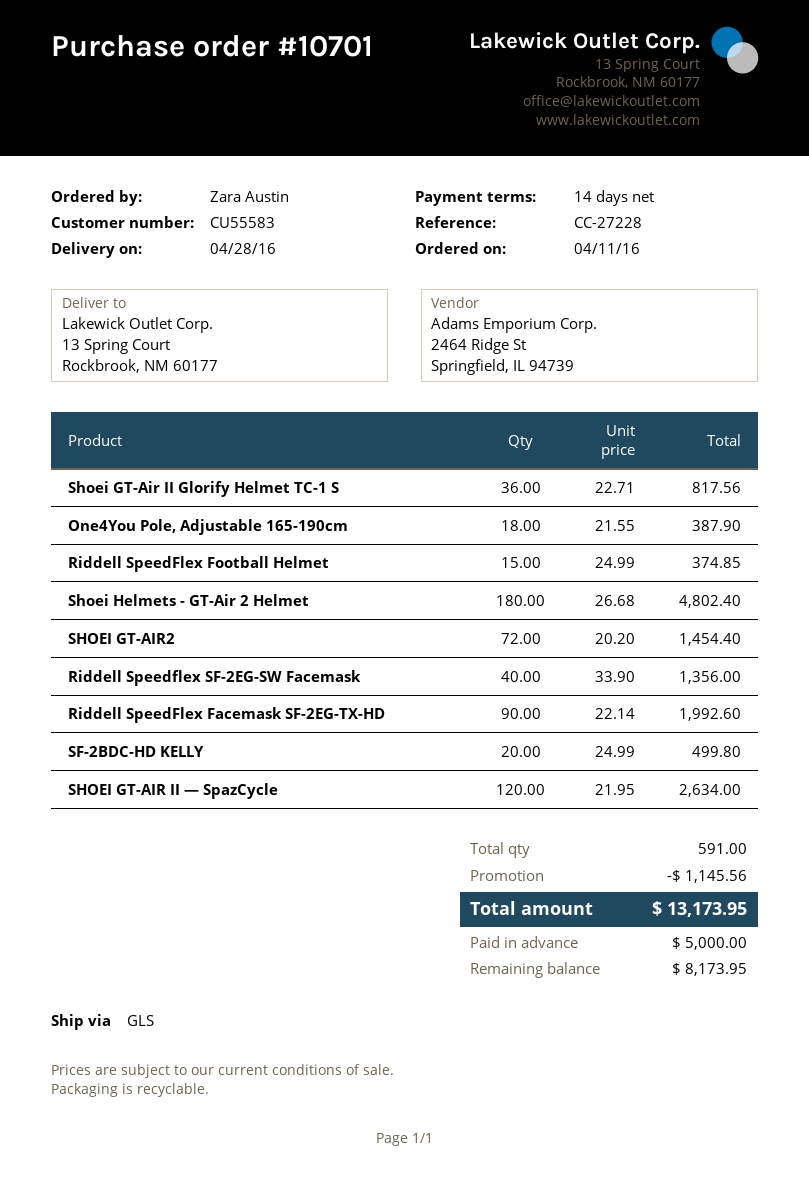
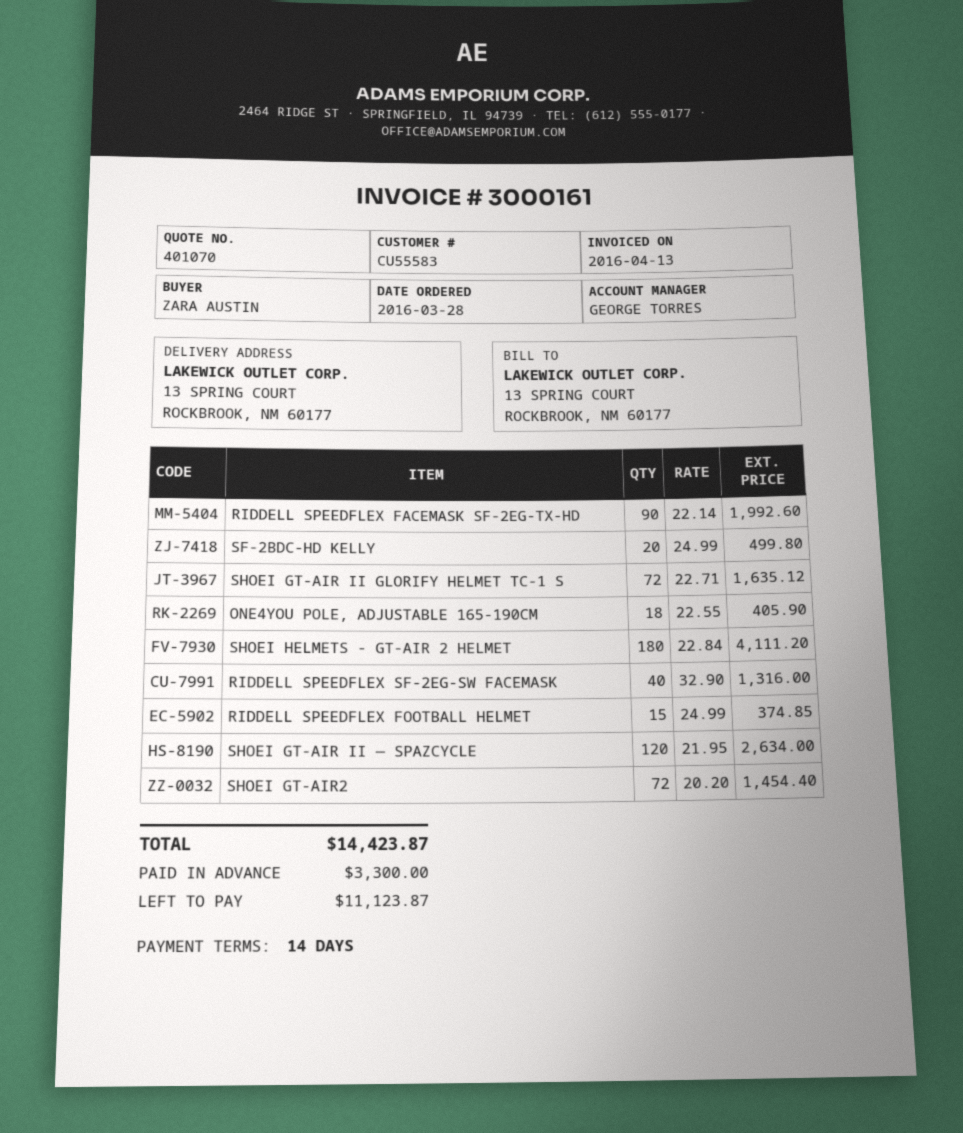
order date: 2016-04-11 -> 2016-03-28
Shoei GT-Air II Glorify Helmet TC-1 S: 36 x 22.71 = 817.56 -> 72 x 22.71 = 1635.12
One4You Pole, Adjustable 165-190cm: 18 x 21.55 = 387.90 -> 18 x 22.55 = 405.90
Shoei Helmets - GT-Air 2 Helmet: 180 x 26.68 = 4802.40 -> 180 x 22.84 = 4111.20
Riddell Speedflex SF-2EG-SW Facemask: 40 x 33.90 = 1356.00 -> 40 x 32.90 = 1316.00
discount: 1145.56 -> none
total: 13173.95 -> 14423.87
deposit: 5000.00 -> 3300.00
balance: 8173.95 -> 11123.87

